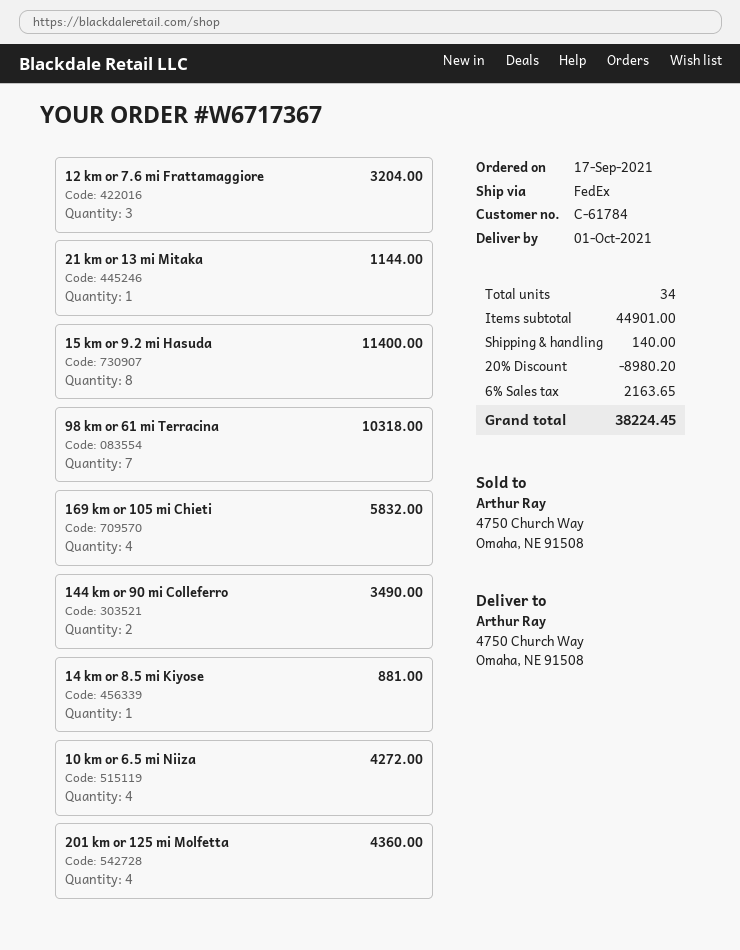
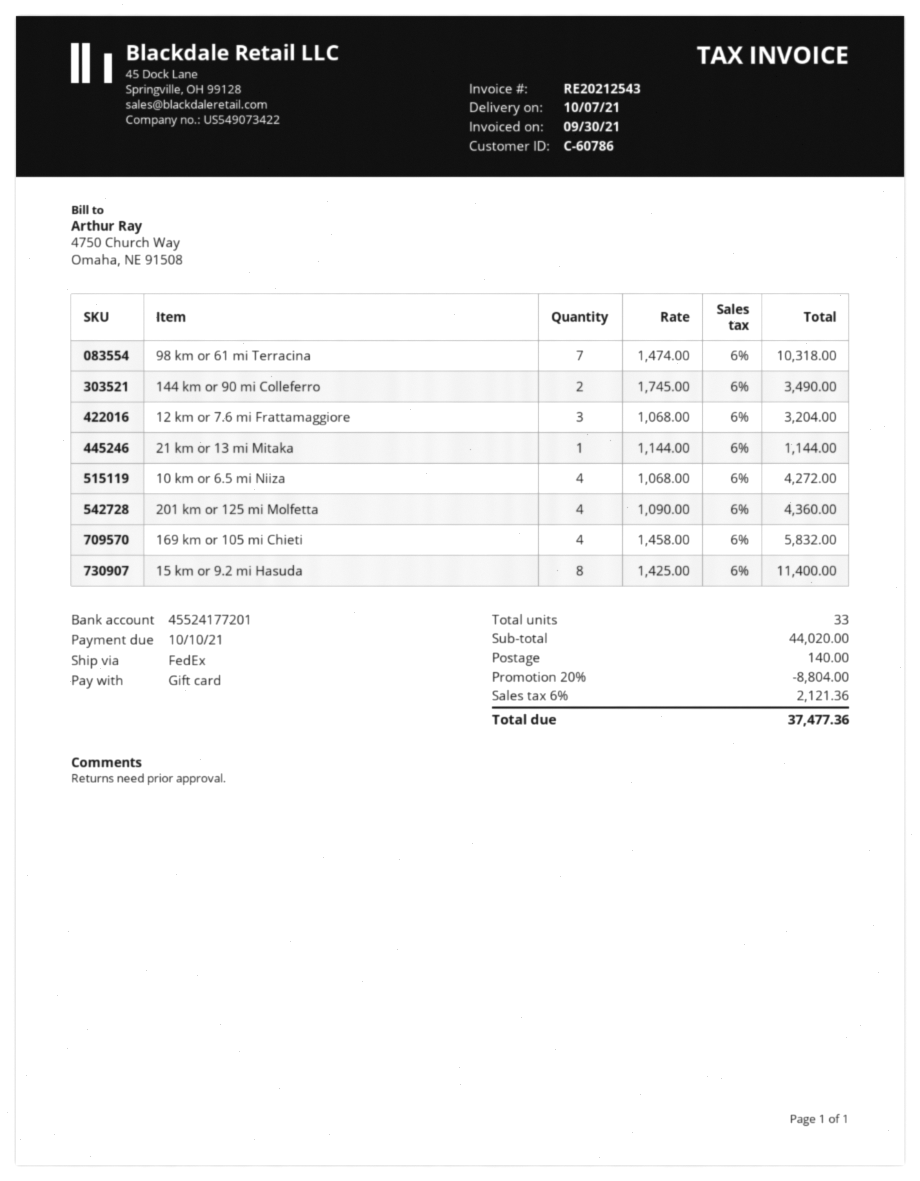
delivery date: 2021-10-01 -> 2021-10-07
customer number: C-61784 -> C-60786
14 km or 8.5 mi Kiyose: 1 for 881.00 -> none
total quantity: 34 -> 33
subtotal: 44901.00 -> 44020.00
discount: 20% = 8980.20 -> 20% = 8804.00
tax: 6% = 2163.65 -> 6% = 2121.36
total: 38224.45 -> 37477.36

